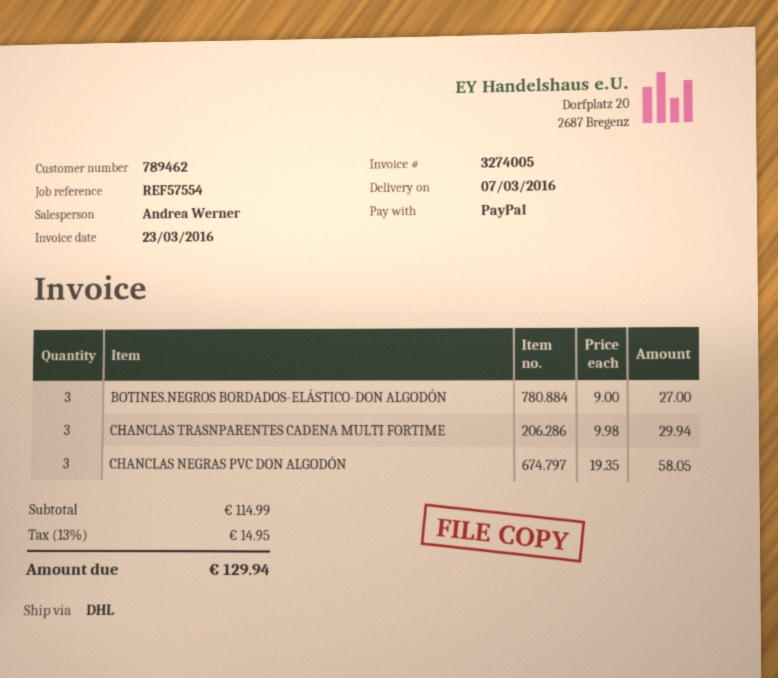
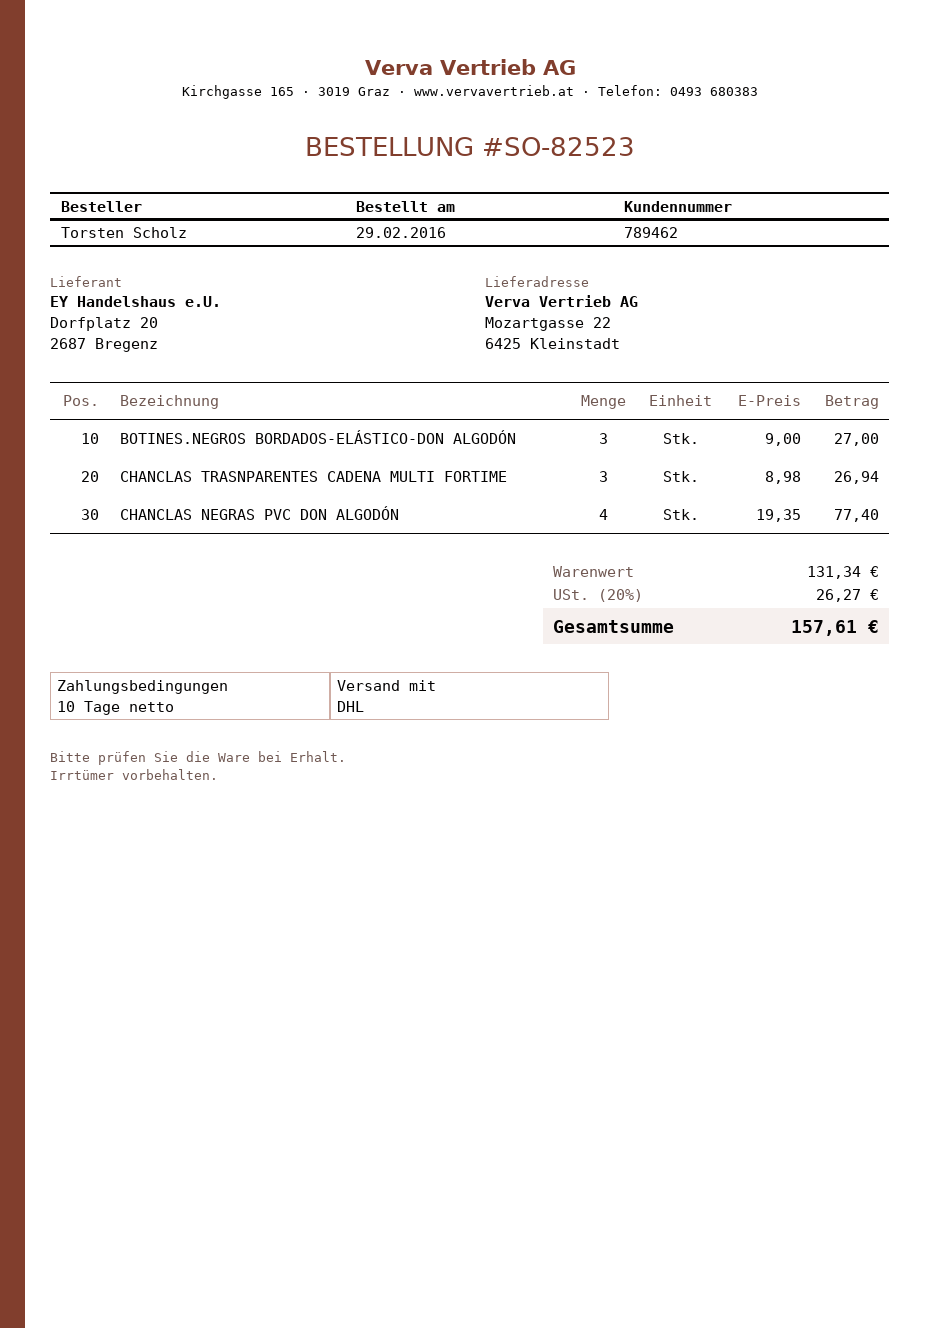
CHANCLAS TRASNPARENTES CADENA MULTI FORTIME: 3 x 9.98 = 29.94 -> 3 x 8.98 = 26.94
CHANCLAS NEGRAS PVC DON ALGODÓN: 3 x 19.35 = 58.05 -> 4 x 19.35 = 77.40
subtotal: 114.99 -> 131.34
tax: 13% = 14.95 -> 20% = 26.27
total: 129.94 -> 157.61

